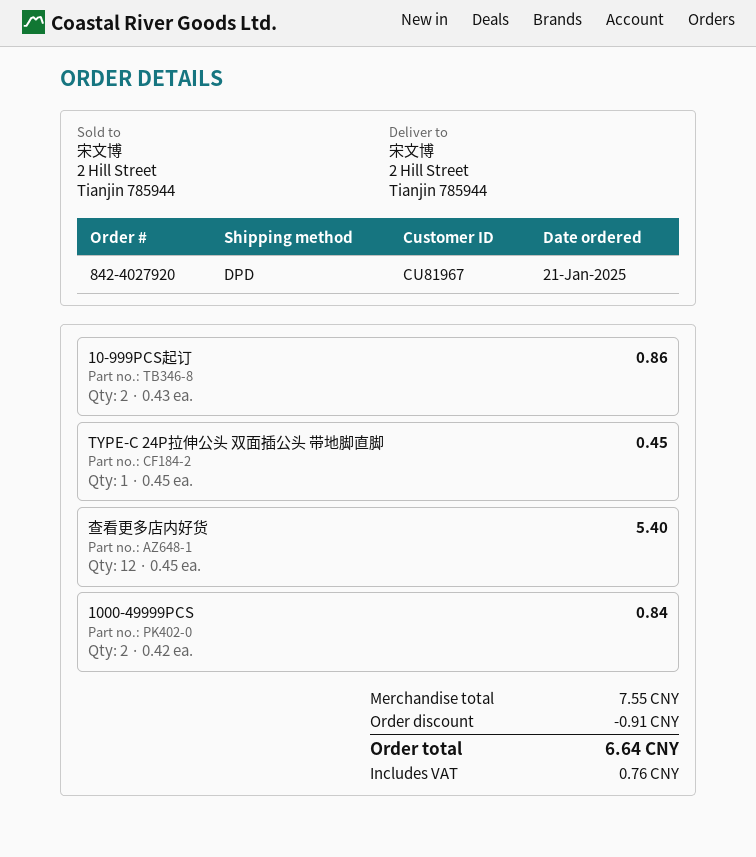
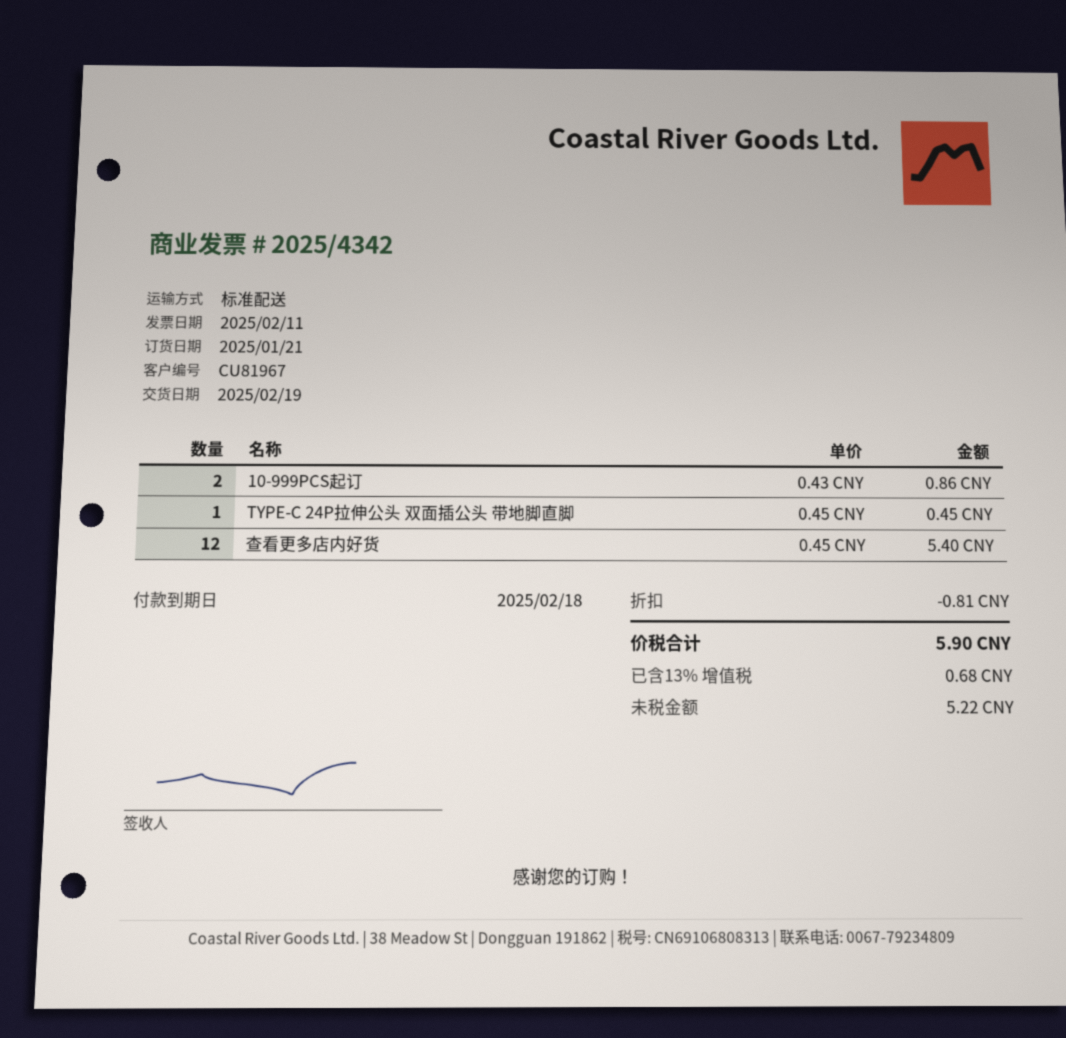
shipping method: DPD -> standard
1000-49999PCS: 2 x 0.42 = 0.84 -> none
discount: 0.91 -> 0.81
tax: 0.76 -> 0.68
total: 6.64 -> 5.90

